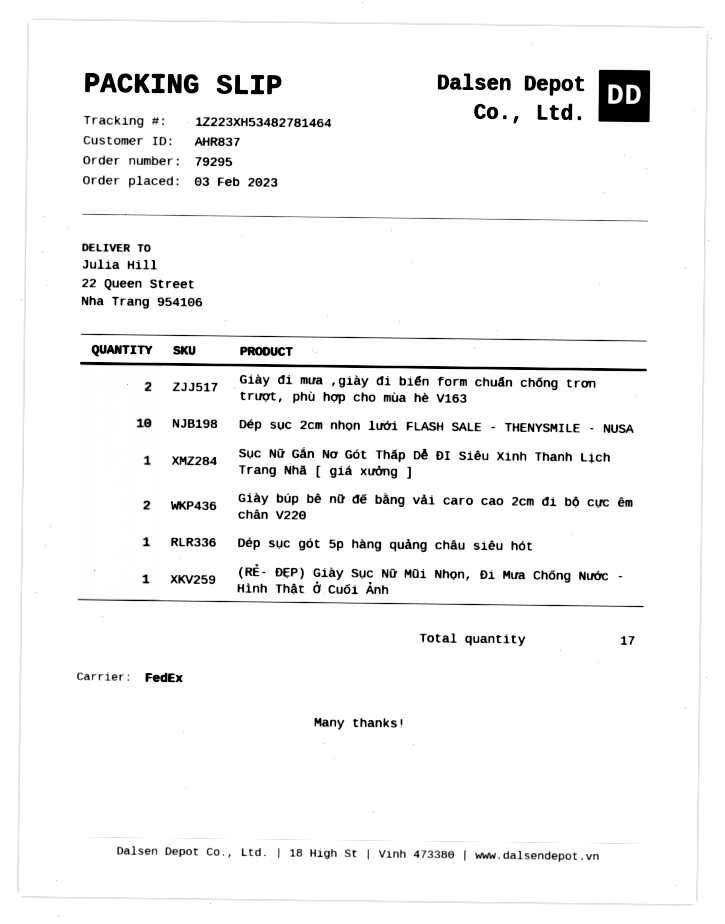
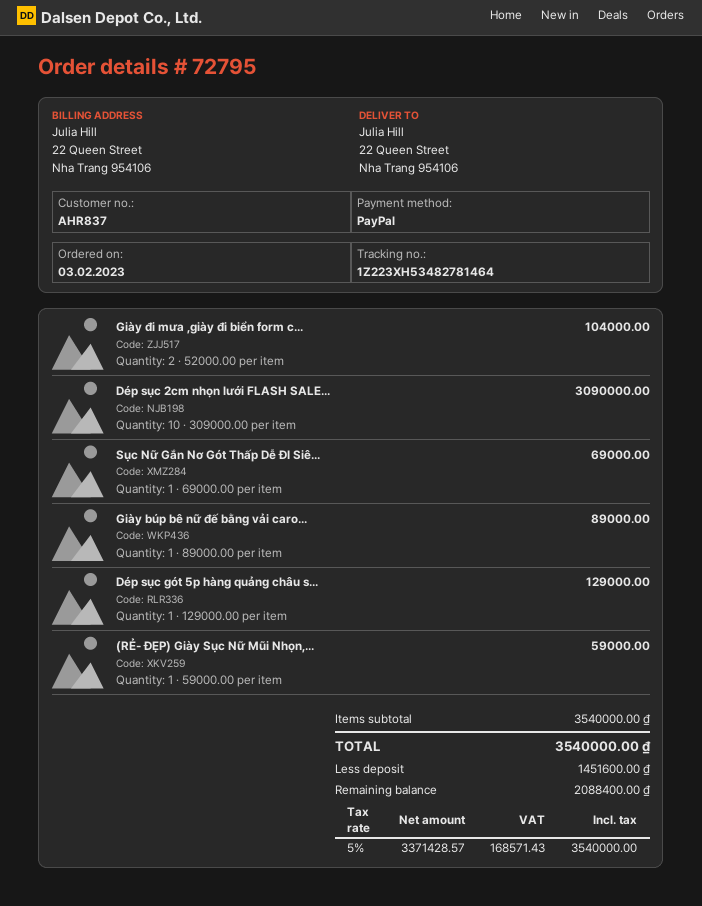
order number: 79295 -> 72795
Giày búp bê nữ đế bằng vải caro cao 2cm đi bộ cực êm chân V220: 2 -> 1

